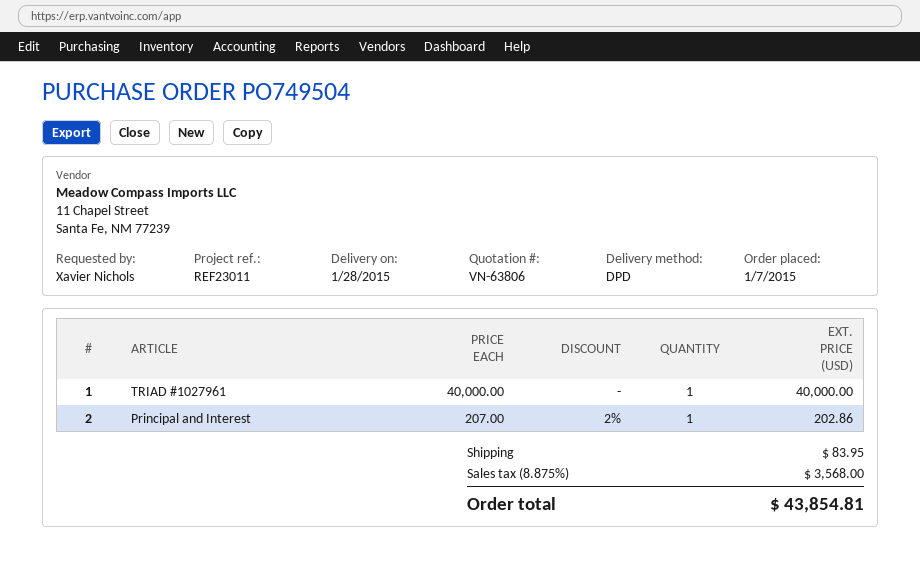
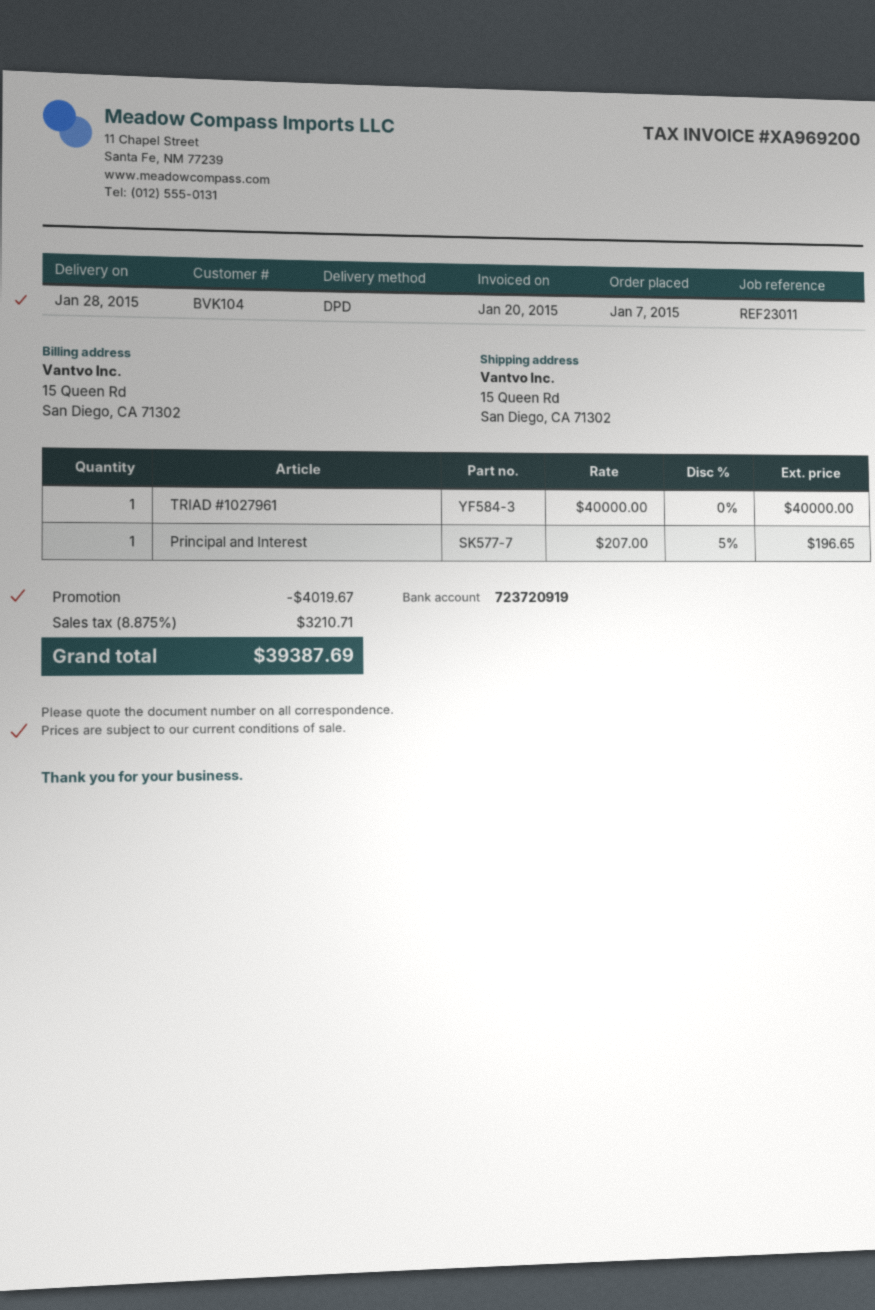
Principal and Interest: 1 x 207.00 - 2% = 202.86 -> 1 x 207.00 - 5% = 196.65
discount: none -> 4019.67
shipping: 83.95 -> none
tax: 8.875% = 3568.00 -> 8.875% = 3210.71
total: 43854.81 -> 39387.69

